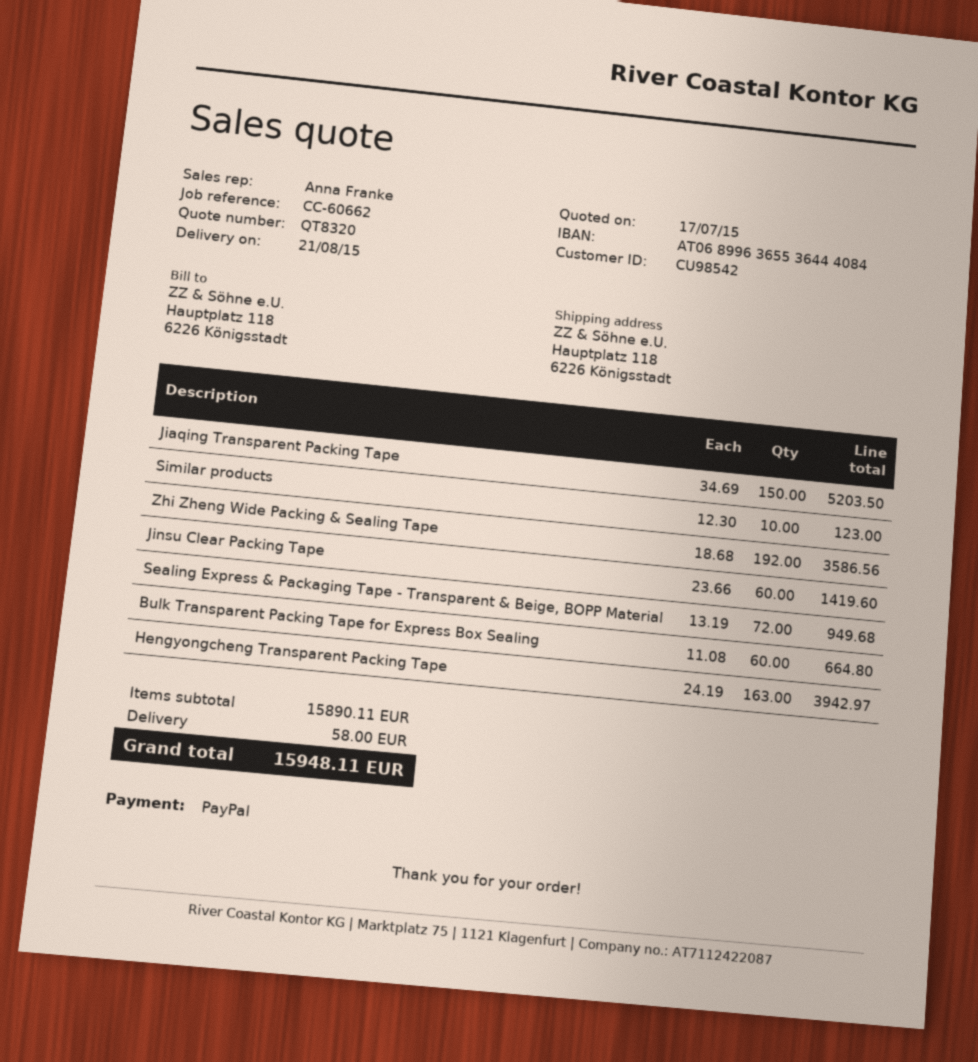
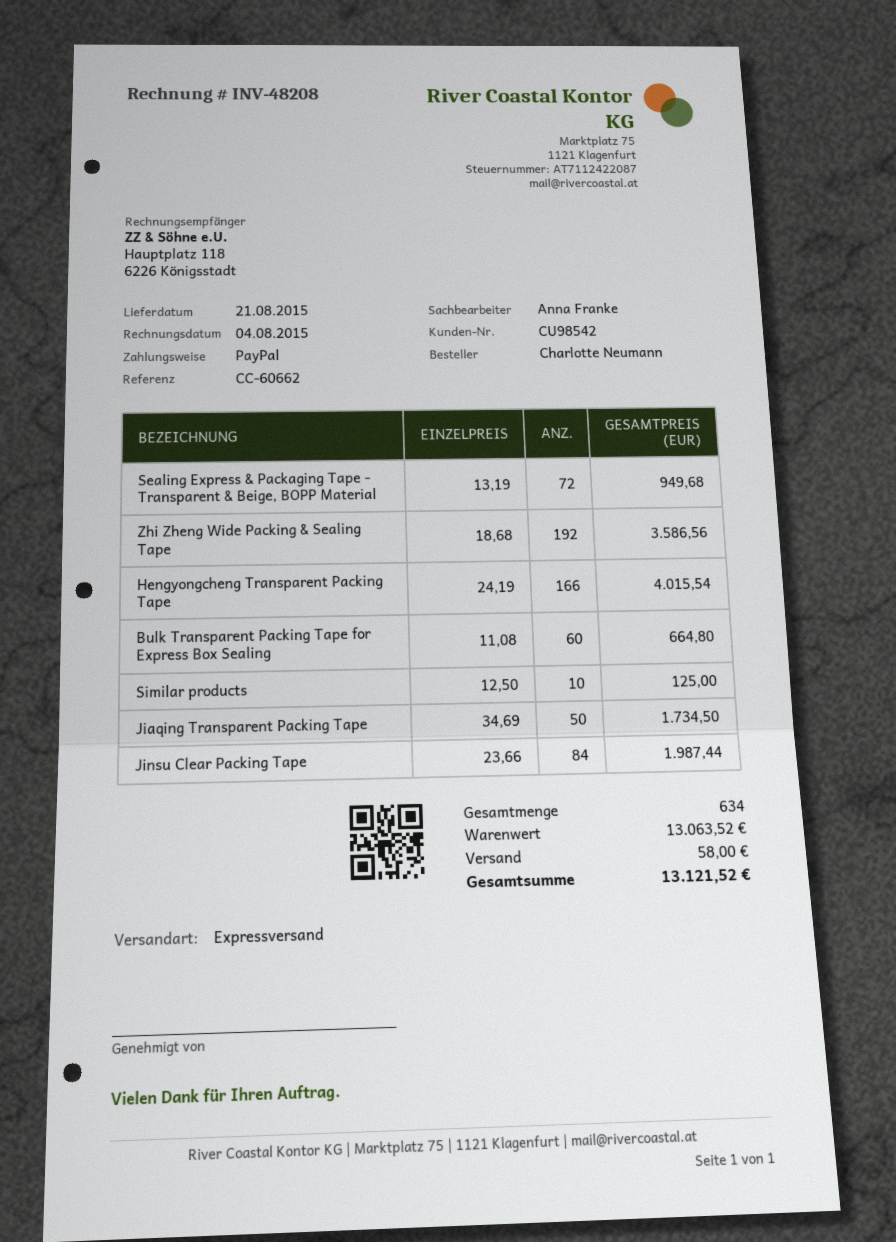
Jiaqing Transparent Packing Tape: 150 x 34.69 = 5203.50 -> 50 x 34.69 = 1734.50
Similar products: 10 x 12.30 = 123.00 -> 10 x 12.50 = 125.00
Jinsu Clear Packing Tape: 60 x 23.66 = 1419.60 -> 84 x 23.66 = 1987.44
Hengyongcheng Transparent Packing Tape: 163 x 24.19 = 3942.97 -> 166 x 24.19 = 4015.54
subtotal: 15890.11 -> 13063.52
total: 15948.11 -> 13121.52

